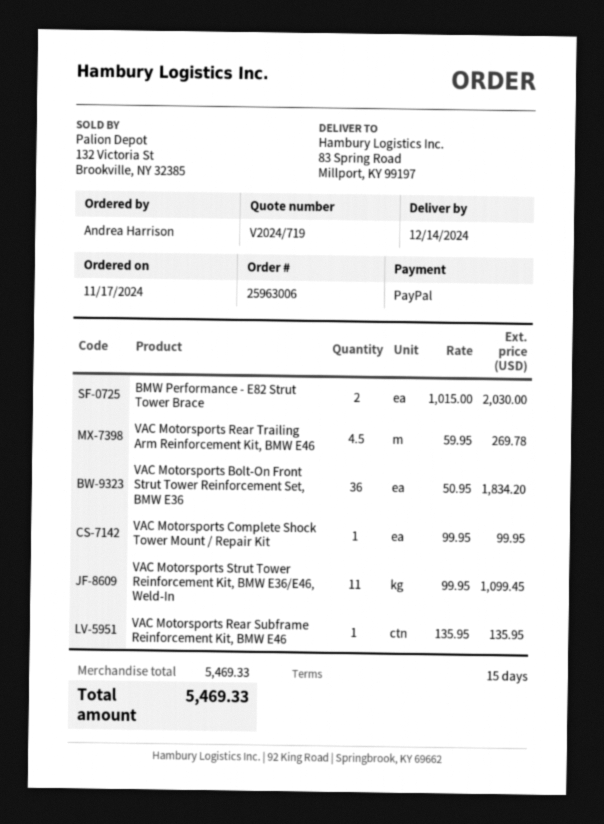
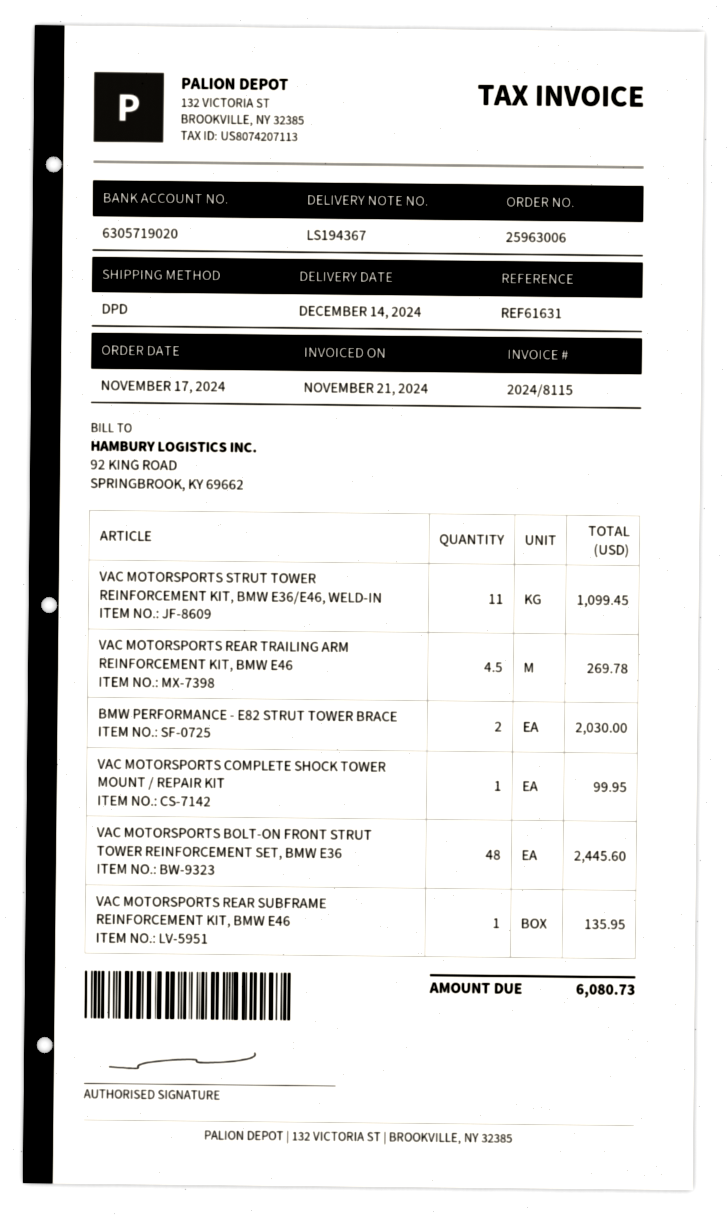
VAC Motorsports Bolt-On Front Strut Tower Reinforcement Set, BMW E36: 36 for 1834.20 -> 48 for 2445.60
total: 5469.33 -> 6080.73

